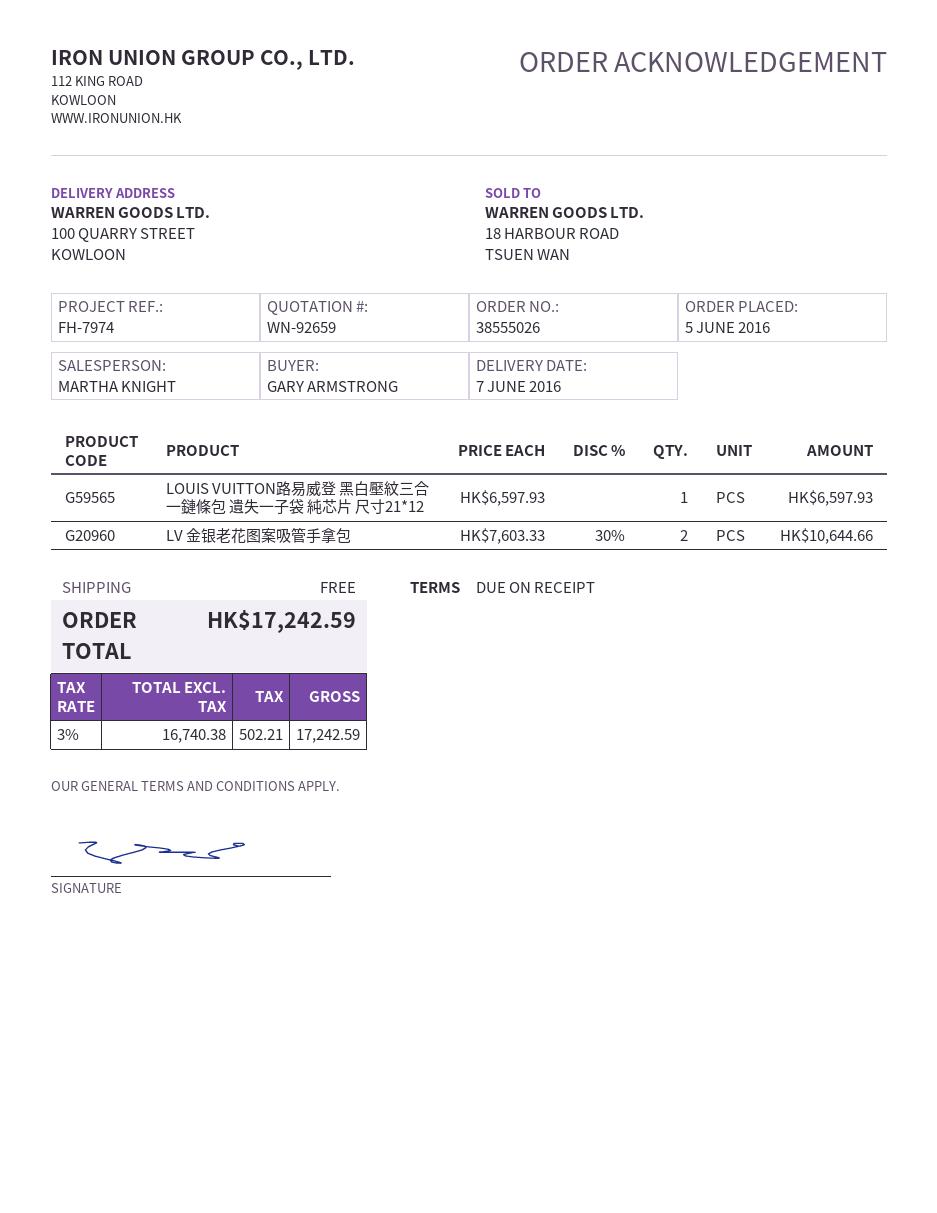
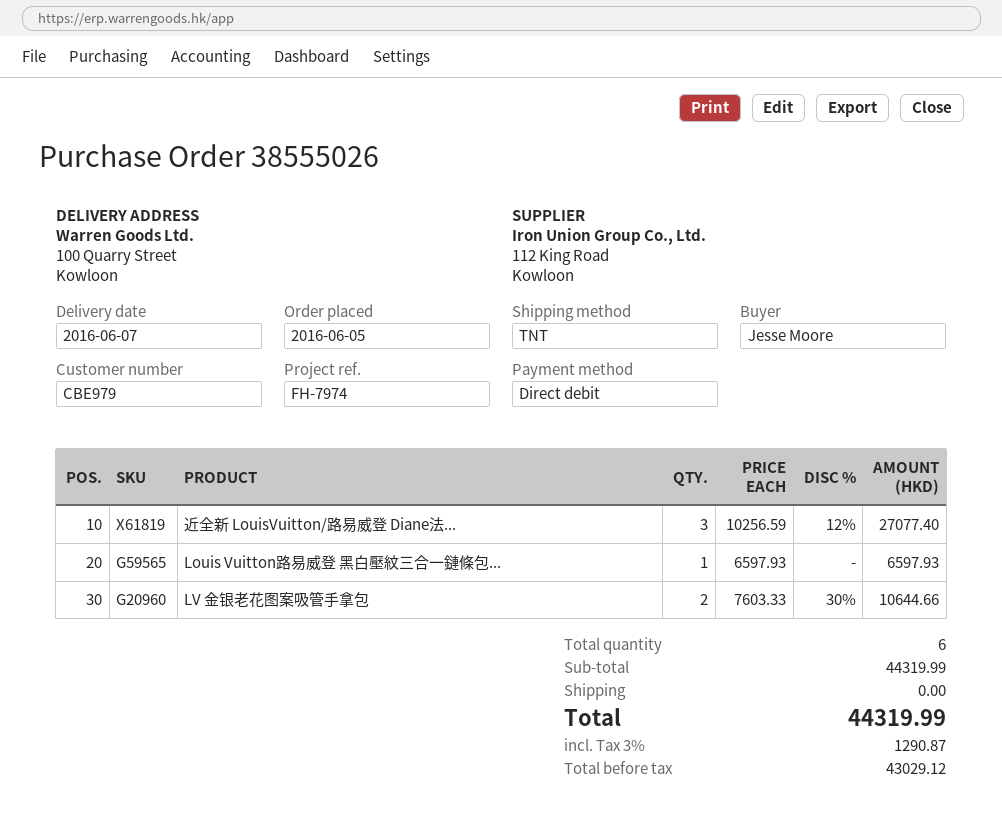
ordered by: GARY ARMSTRONG -> Jesse Moore
近全新 LouisVuitton/路易威登 Diane法...: none -> 3 x 10256.59 - 12% = 27077.40
net: 16740.38 -> 43029.12
tax: 3% = 502.21 -> 3% = 1290.87
total: 17242.59 -> 44319.99

